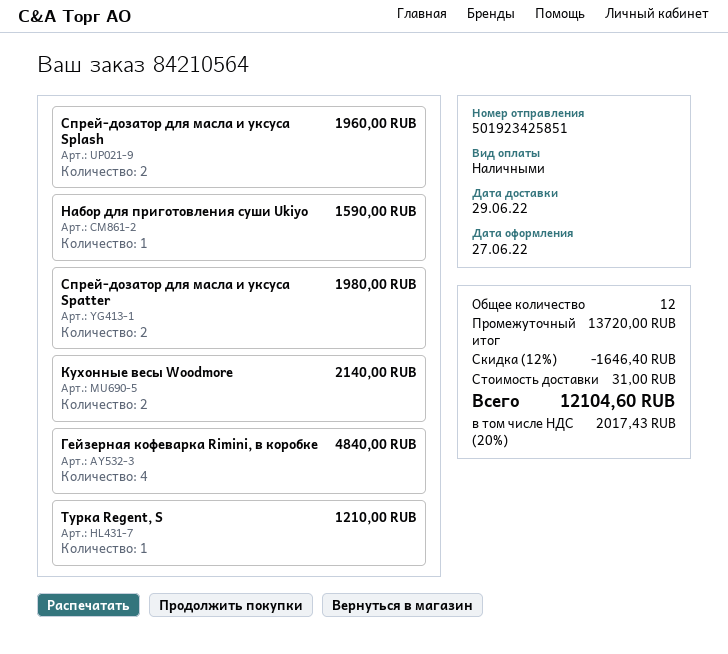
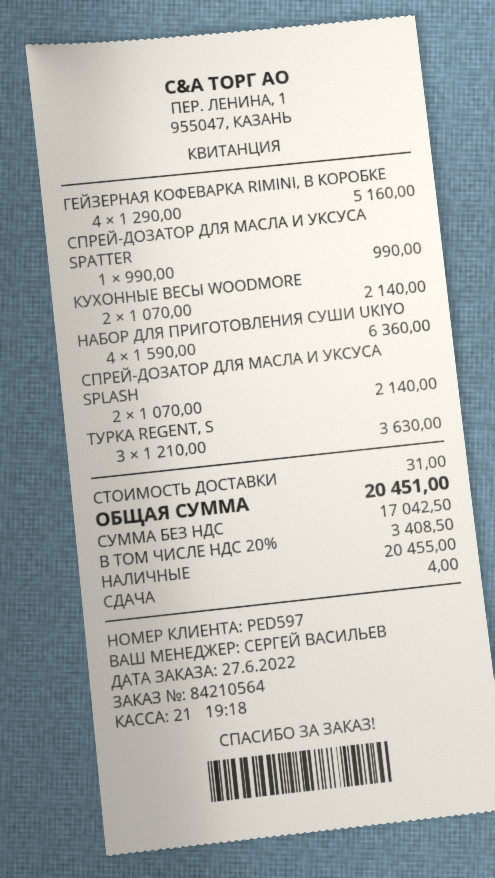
Спрей-дозатор для масла и уксуса Splash: 2 for 1960.00 -> 2 for 2140.00
Набор для приготовления суши Ukiyo: 1 for 1590.00 -> 4 for 6360.00
Спрей-дозатор для масла и уксуса Spatter: 2 for 1980.00 -> 1 for 990.00
Гейзерная кофеварка Rimini, в коробке: 4 for 4840.00 -> 4 for 5160.00
Турка Regent, S: 1 for 1210.00 -> 3 for 3630.00
discount: 12% = 1646.40 -> none
tax: 20% = 2017.43 -> 20% = 3408.50
total: 12104.60 -> 20451.00

